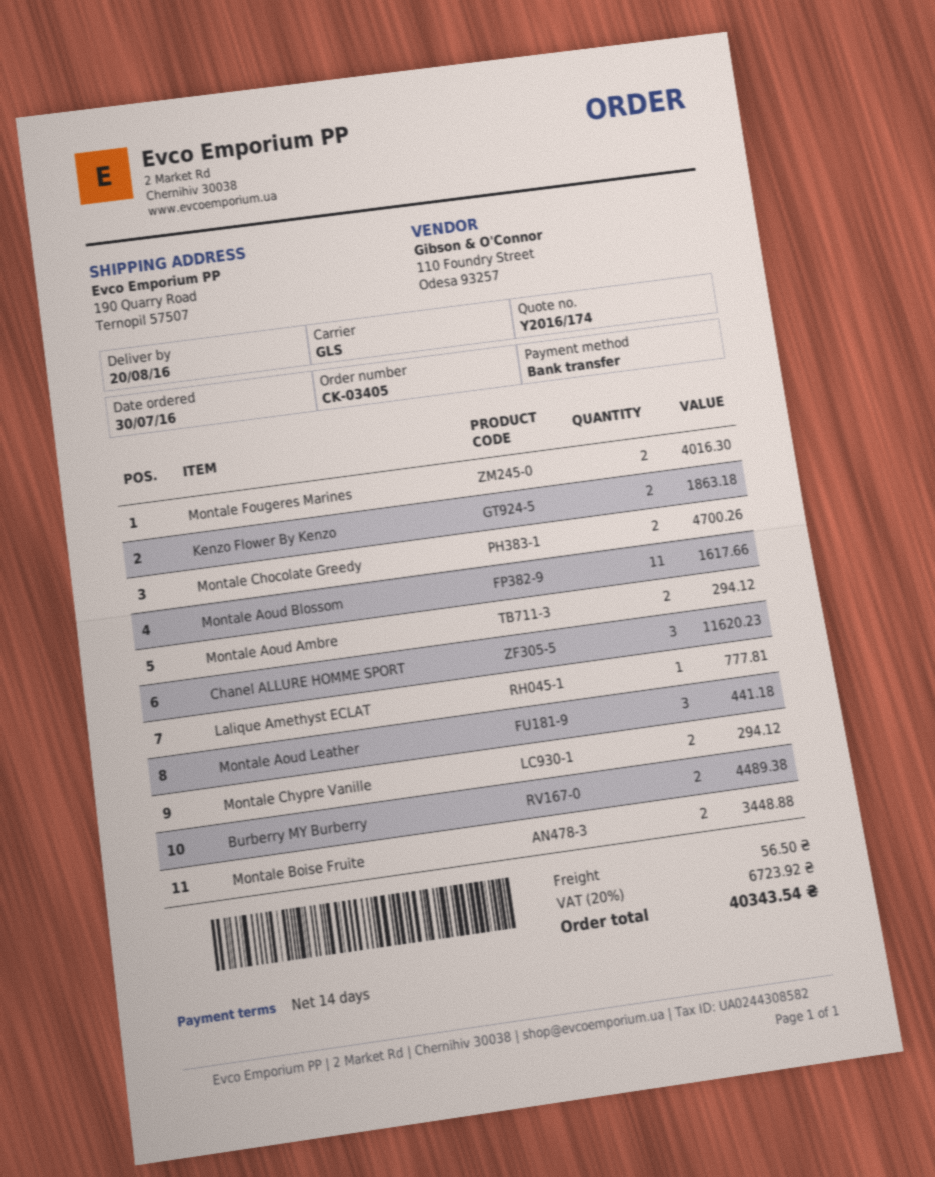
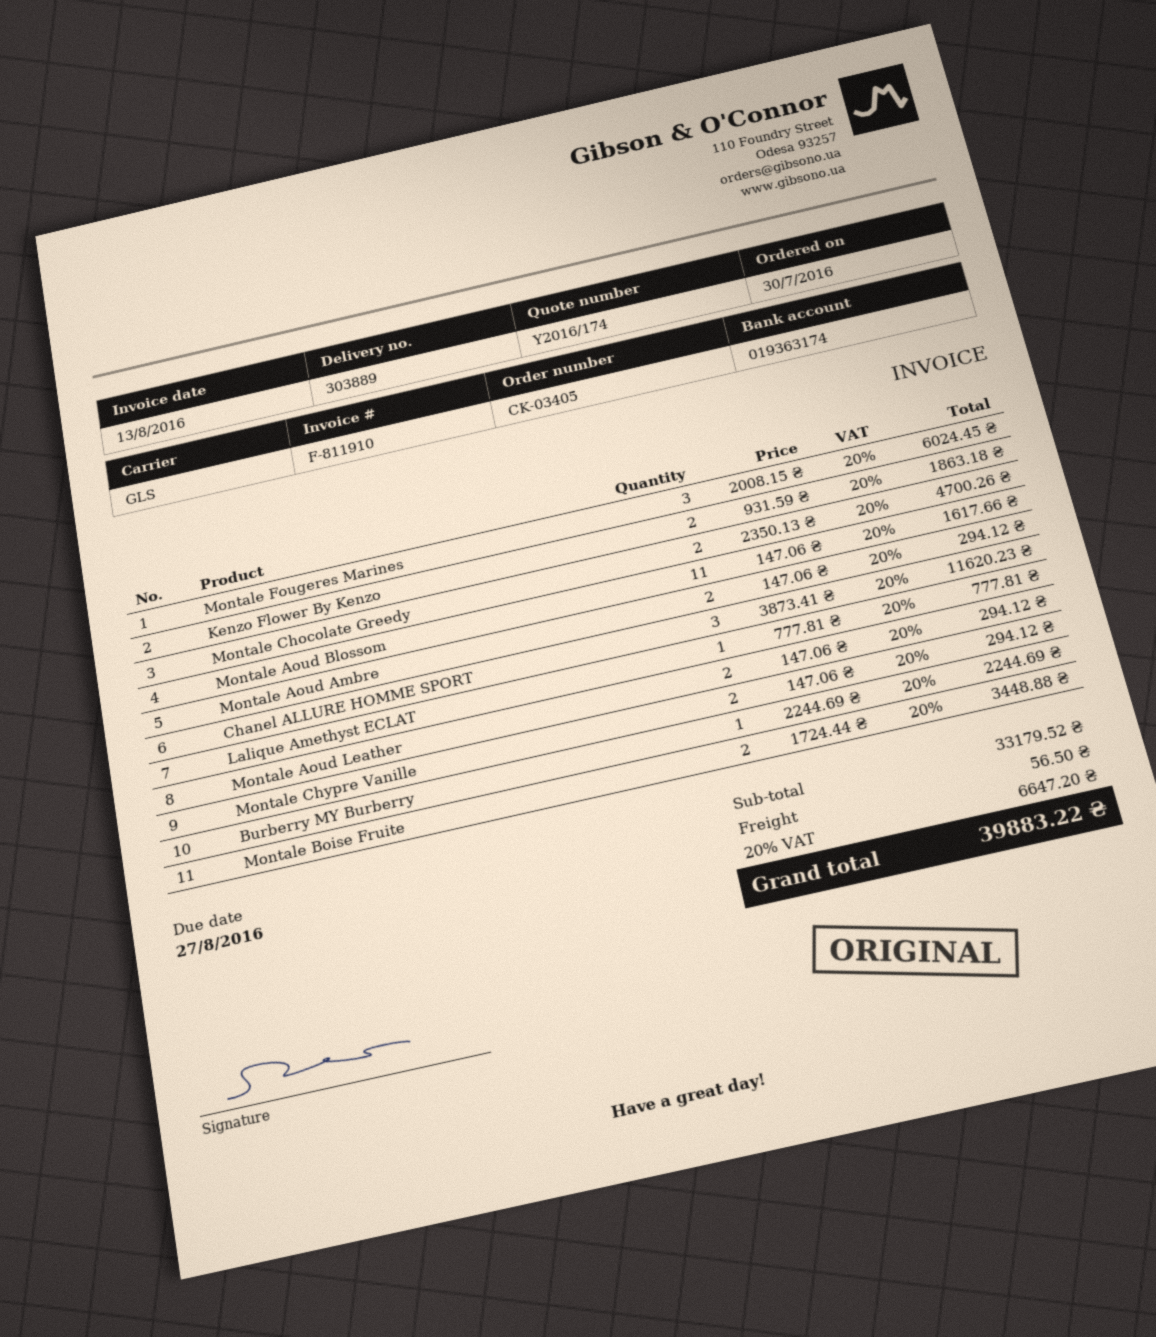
Montale Fougeres Marines: 2 for 4016.30 -> 3 for 6024.45
Montale Aoud Leather: 3 for 441.18 -> 2 for 294.12
Burberry MY Burberry: 2 for 4489.38 -> 1 for 2244.69
tax: 20% = 6723.92 -> 20% = 6647.20
total: 40343.54 -> 39883.22

